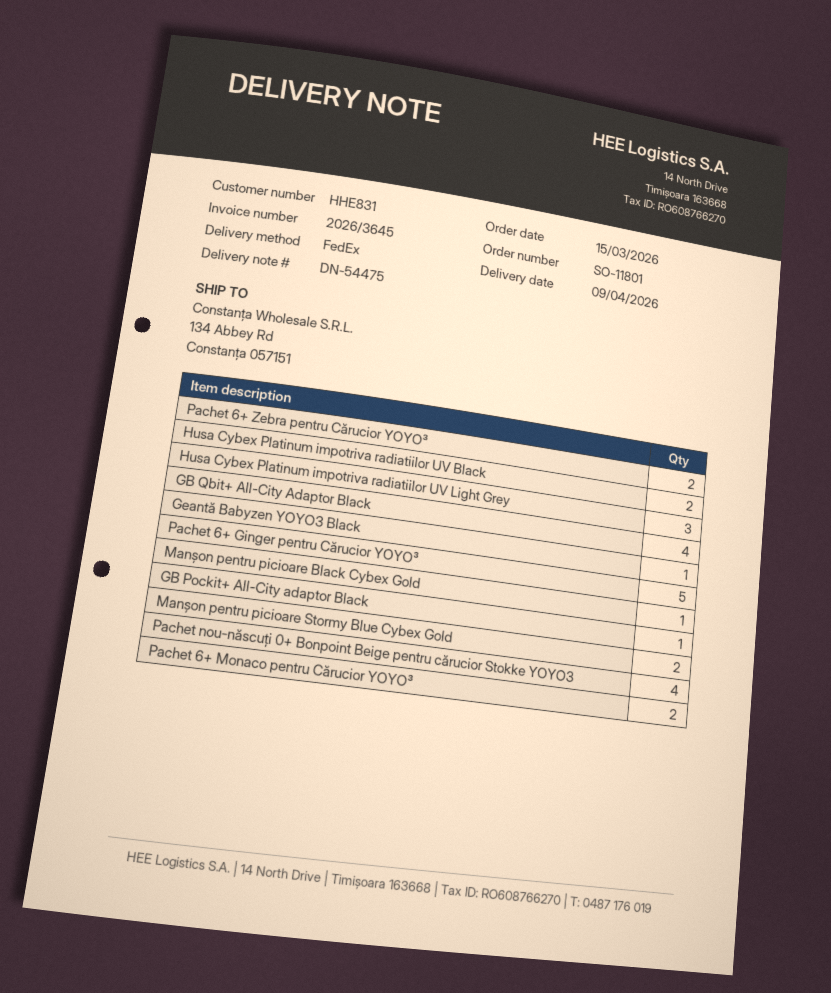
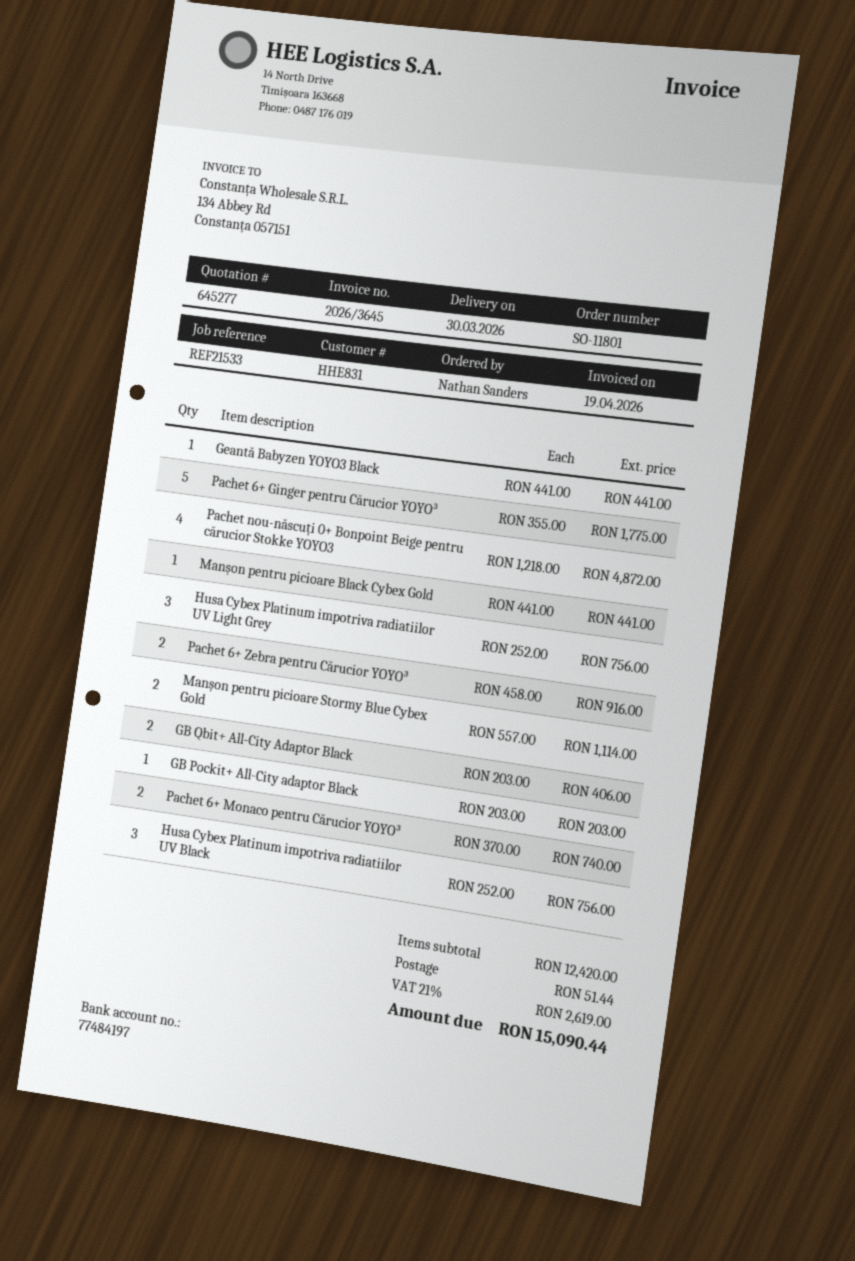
delivery date: 2026-04-09 -> 2026-03-30
Husa Cybex Platinum impotriva radiatiilor UV Black: 2 -> 3
GB Qbit+ All-City Adaptor Black: 4 -> 2

